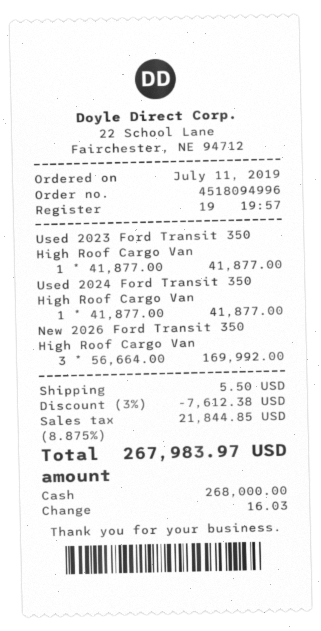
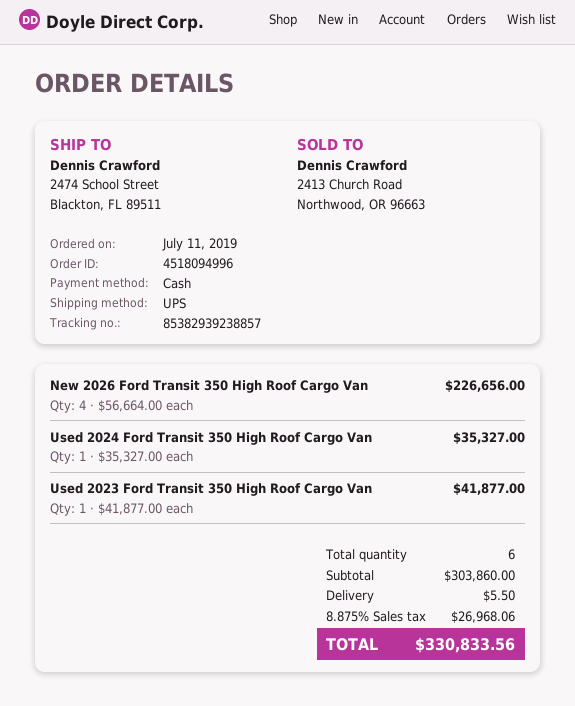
Used 2024 Ford Transit 350 High Roof Cargo Van: 1 x 41877.00 = 41877.00 -> 1 x 35327.00 = 35327.00
New 2026 Ford Transit 350 High Roof Cargo Van: 3 x 56664.00 = 169992.00 -> 4 x 56664.00 = 226656.00
discount: 3% = 7612.38 -> none
tax: 8.875% = 21844.85 -> 8.875% = 26968.06
total: 267983.97 -> 330833.56

